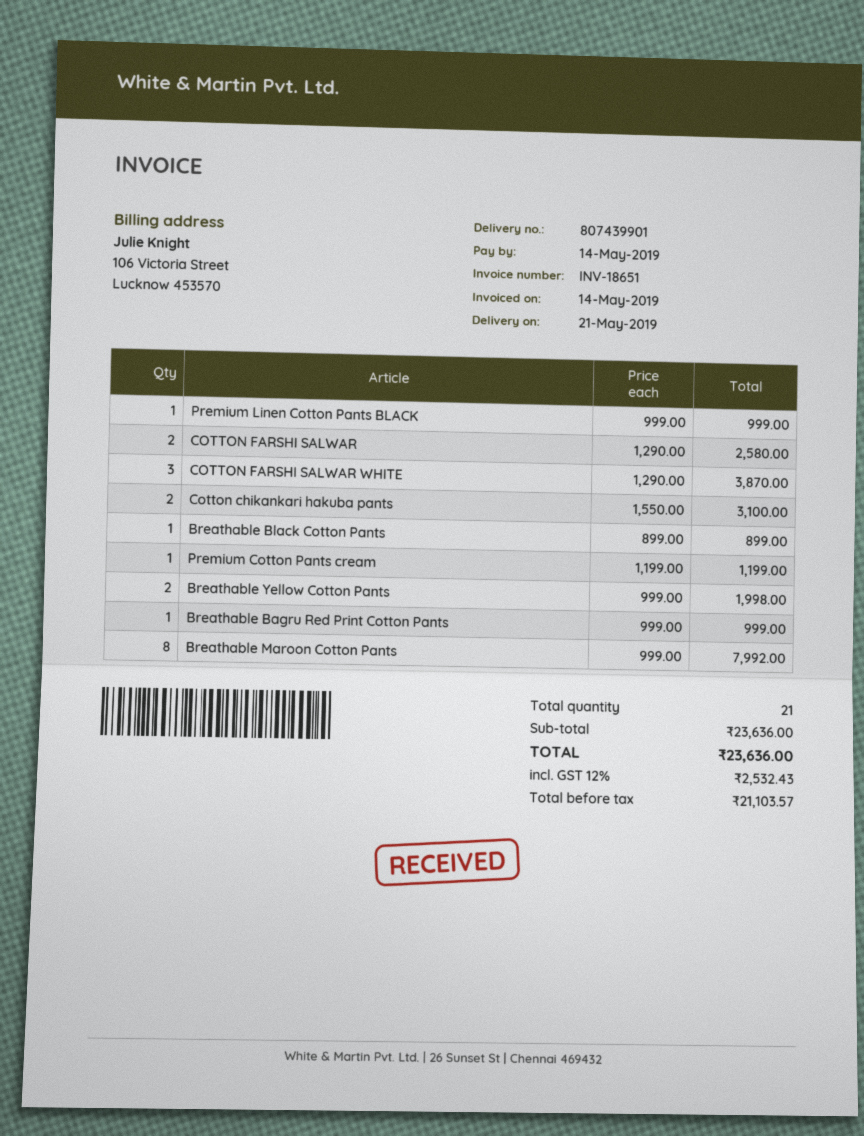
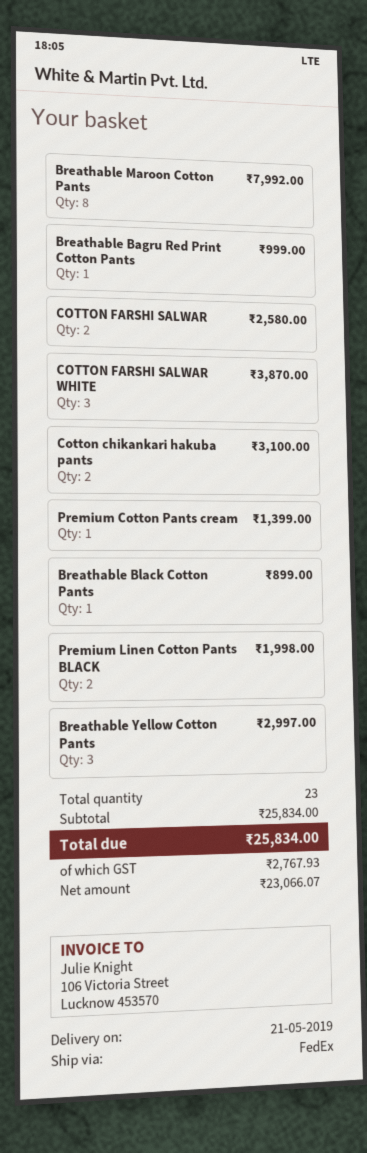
Premium Linen Cotton Pants BLACK: 1 for 999.00 -> 2 for 1998.00
Premium Cotton Pants cream: 1 for 1199.00 -> 1 for 1399.00
Breathable Yellow Cotton Pants: 2 for 1998.00 -> 3 for 2997.00
total quantity: 21 -> 23
subtotal: 23636.00 -> 25834.00
net: 21103.57 -> 23066.07
tax: 2532.43 -> 2767.93
total: 23636.00 -> 25834.00

